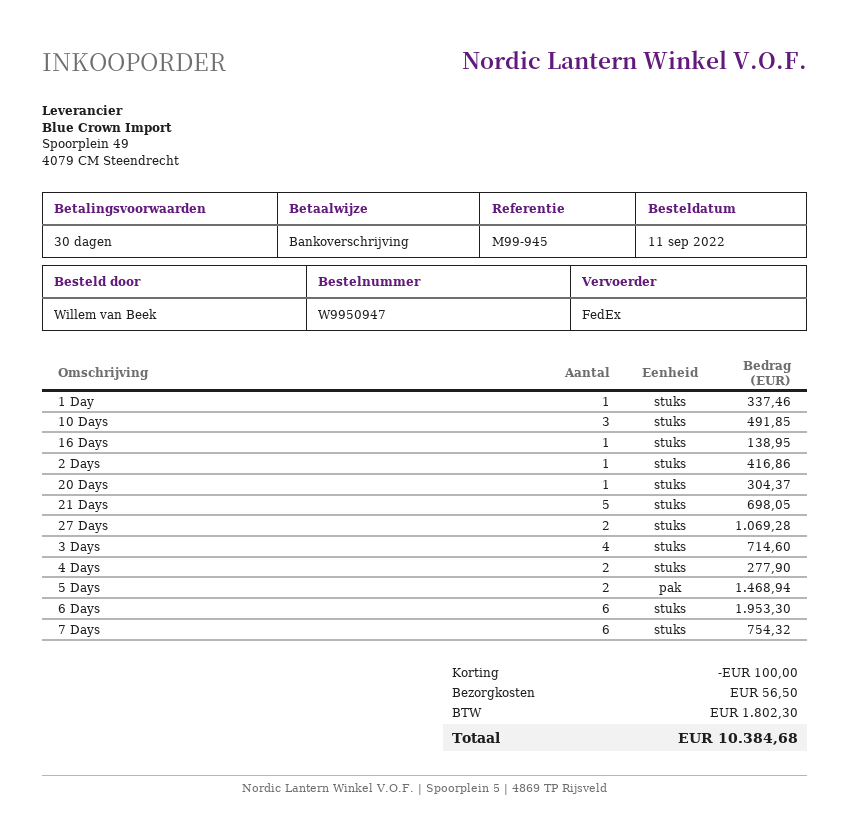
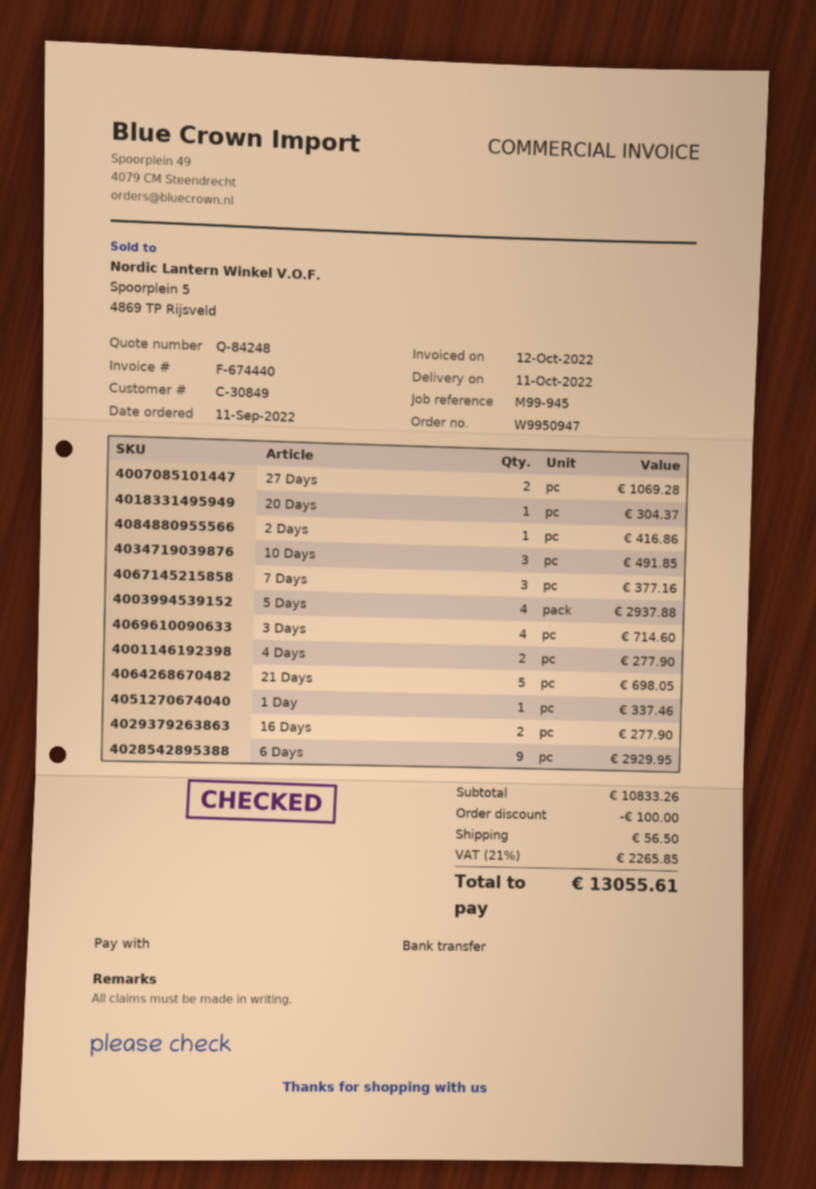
16 Days: 1 for 138.95 -> 2 for 277.90
5 Days: 2 for 1468.94 -> 4 for 2937.88
6 Days: 6 for 1953.30 -> 9 for 2929.95
7 Days: 6 for 754.32 -> 3 for 377.16
tax: 1802.30 -> 2265.85
total: 10384.68 -> 13055.61

